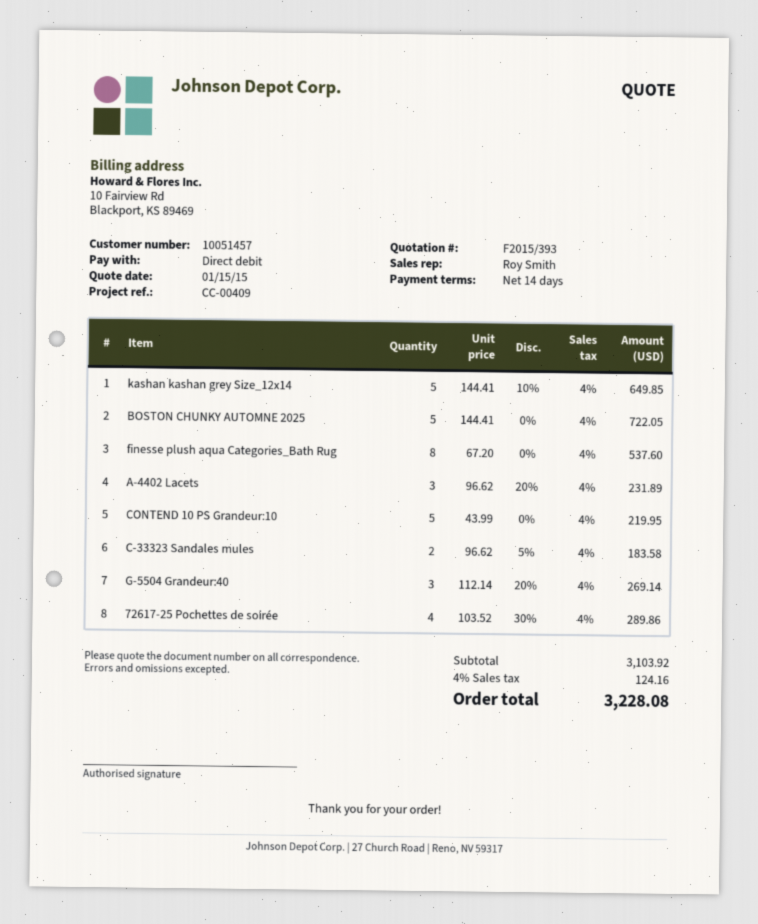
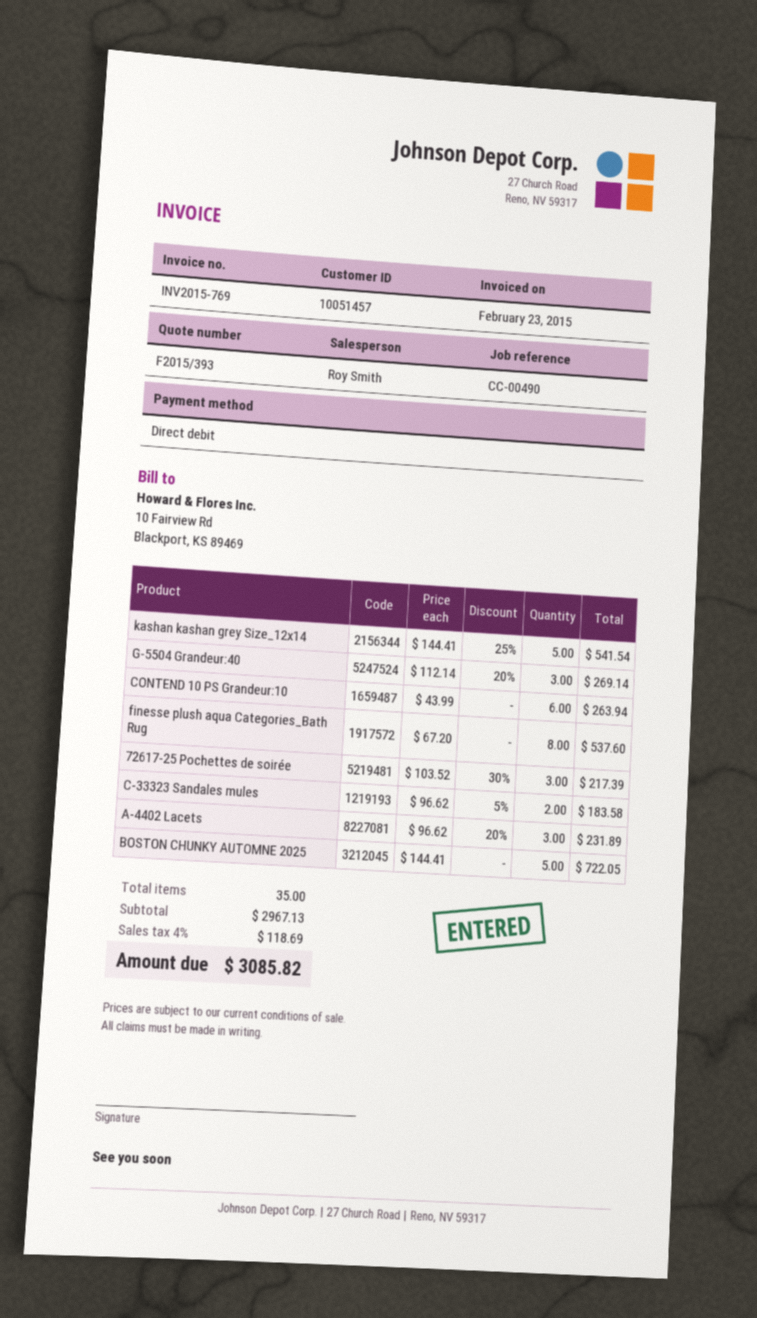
reference: CC-00409 -> CC-00490
kashan kashan grey Size_12x14: 5 x 144.41 - 10% = 649.85 -> 5 x 144.41 - 25% = 541.54
CONTEND 10 PS Grandeur:10: 5 x 43.99 = 219.95 -> 6 x 43.99 = 263.94
72617-25 Pochettes de soirée: 4 x 103.52 - 30% = 289.86 -> 3 x 103.52 - 30% = 217.39
subtotal: 3103.92 -> 2967.13
tax: 4% = 124.16 -> 4% = 118.69
total: 3228.08 -> 3085.82

